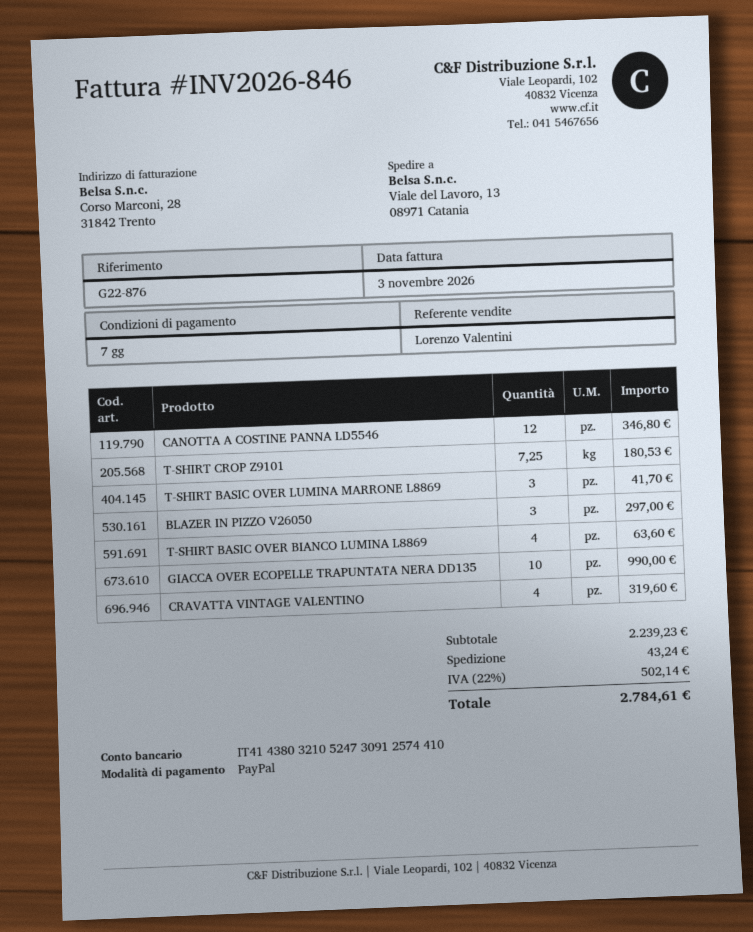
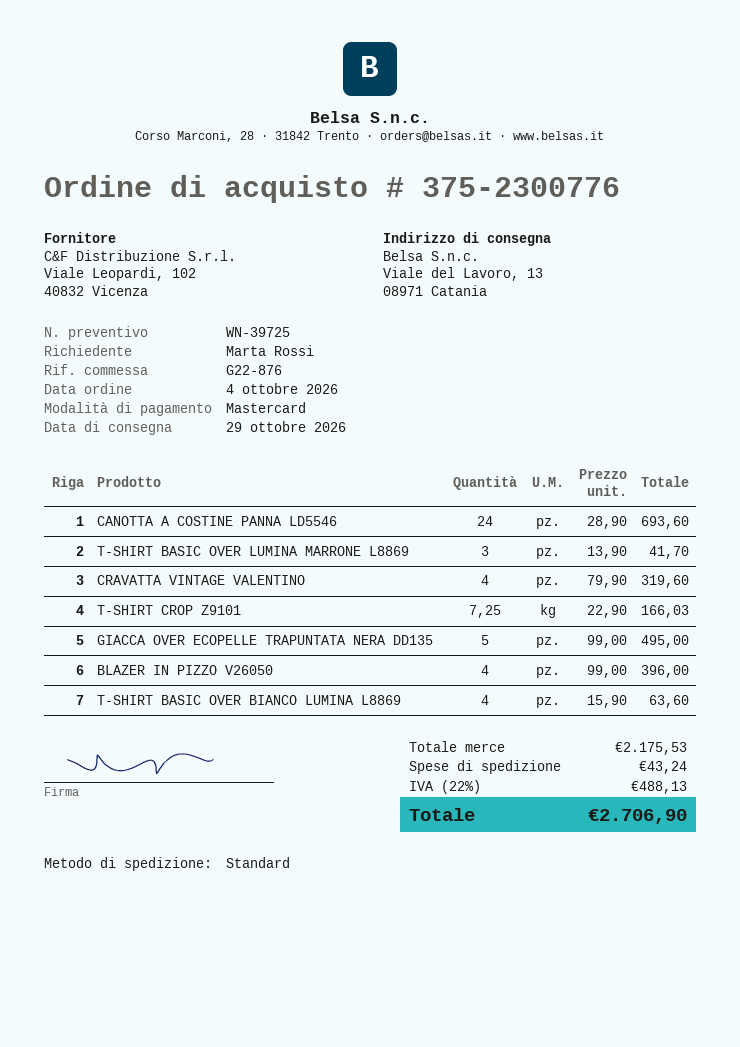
payment method: PayPal -> Mastercard
CANOTTA A COSTINE PANNA LD5546: 12 for 346.80 -> 24 for 693.60
T-SHIRT CROP Z9101: 7.25 for 180.53 -> 7.25 for 166.03
BLAZER IN PIZZO V26050: 3 for 297.00 -> 4 for 396.00
GIACCA OVER ECOPELLE TRAPUNTATA NERA DD135: 10 for 990.00 -> 5 for 495.00
subtotal: 2239.23 -> 2175.53
tax: 22% = 502.14 -> 22% = 488.13
total: 2784.61 -> 2706.90

